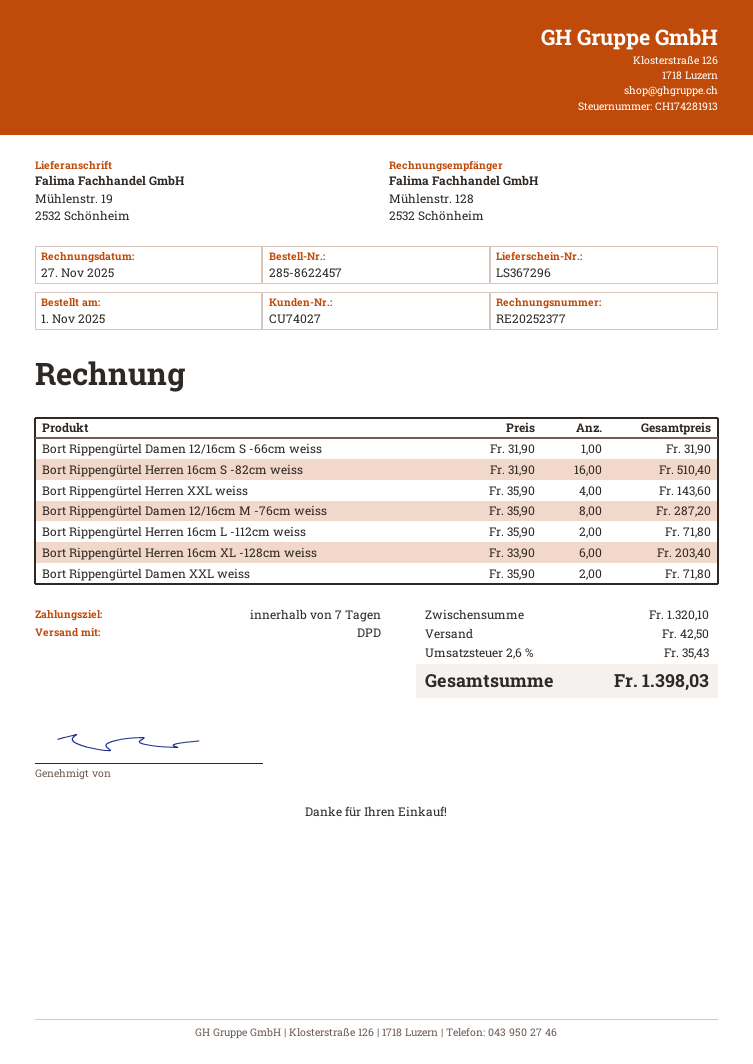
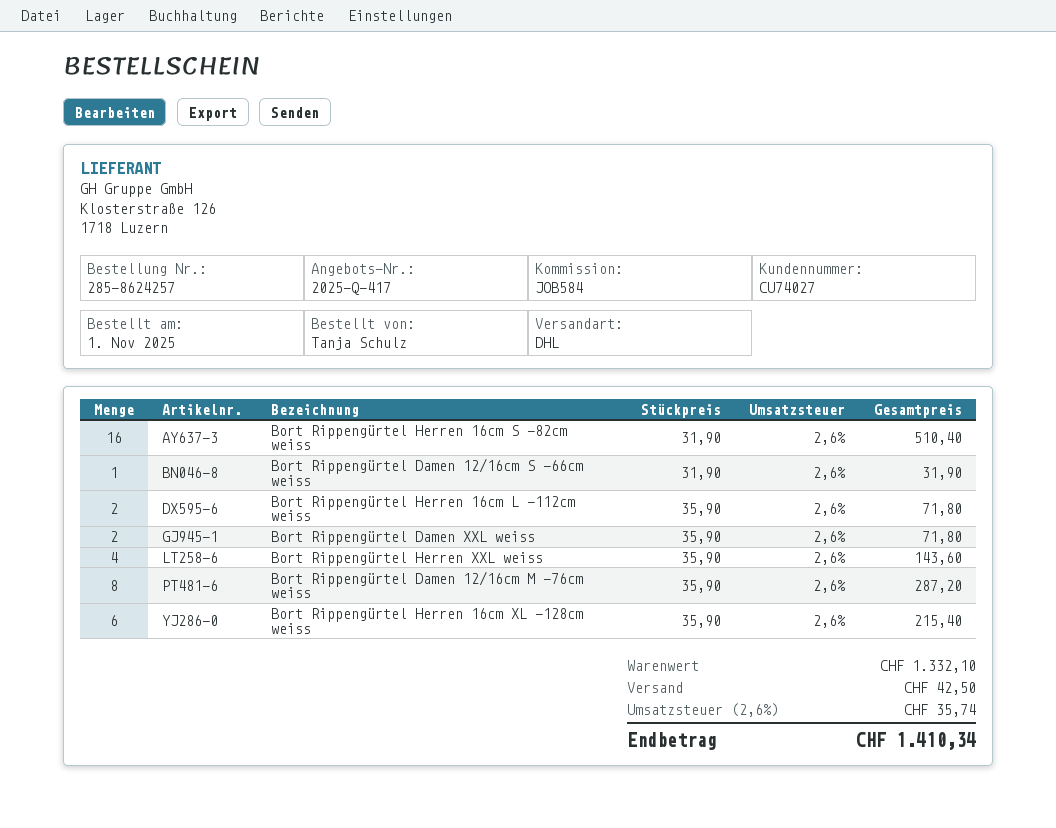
order number: 285-8622457 -> 285-8624257
shipping method: DPD -> DHL
Bort Rippengürtel Herren 16cm XL -128cm weiss: 6 x 33.90 = 203.40 -> 6 x 35.90 = 215.40
subtotal: 1320.10 -> 1332.10
tax: 2.6% = 35.43 -> 2.6% = 35.74
total: 1398.03 -> 1410.34

